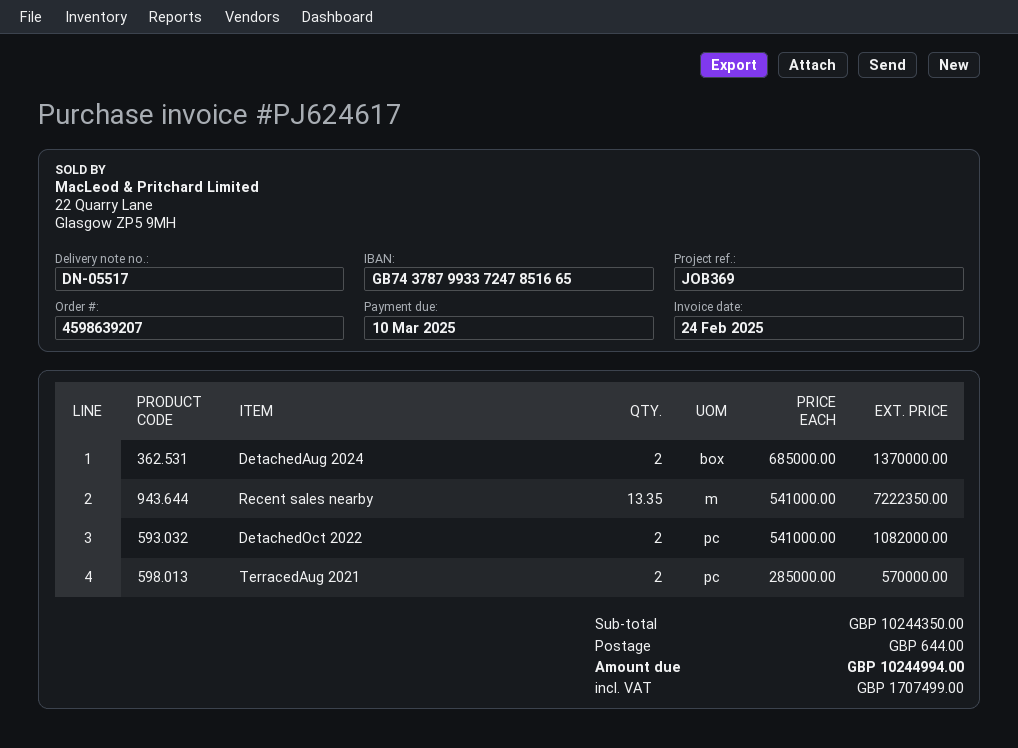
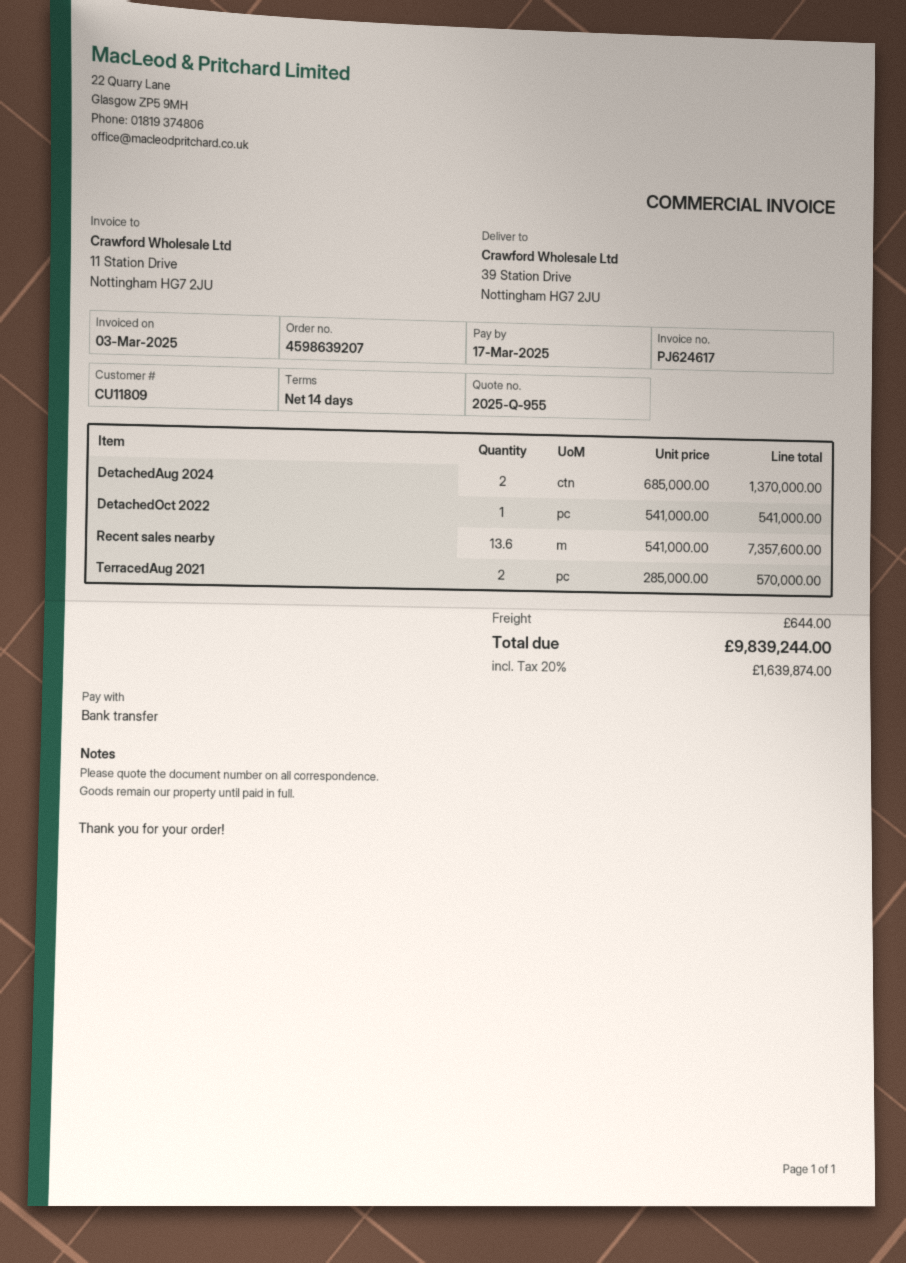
invoice date: 2025-02-24 -> 2025-03-03
due date: 2025-03-10 -> 2025-03-17
Recent sales nearby: 13.35 x 541000.00 = 7222350.00 -> 13.6 x 541000.00 = 7357600.00
DetachedOct 2022: 2 x 541000.00 = 1082000.00 -> 1 x 541000.00 = 541000.00
tax: 1707499.00 -> 1639874.00
total: 10244994.00 -> 9839244.00

